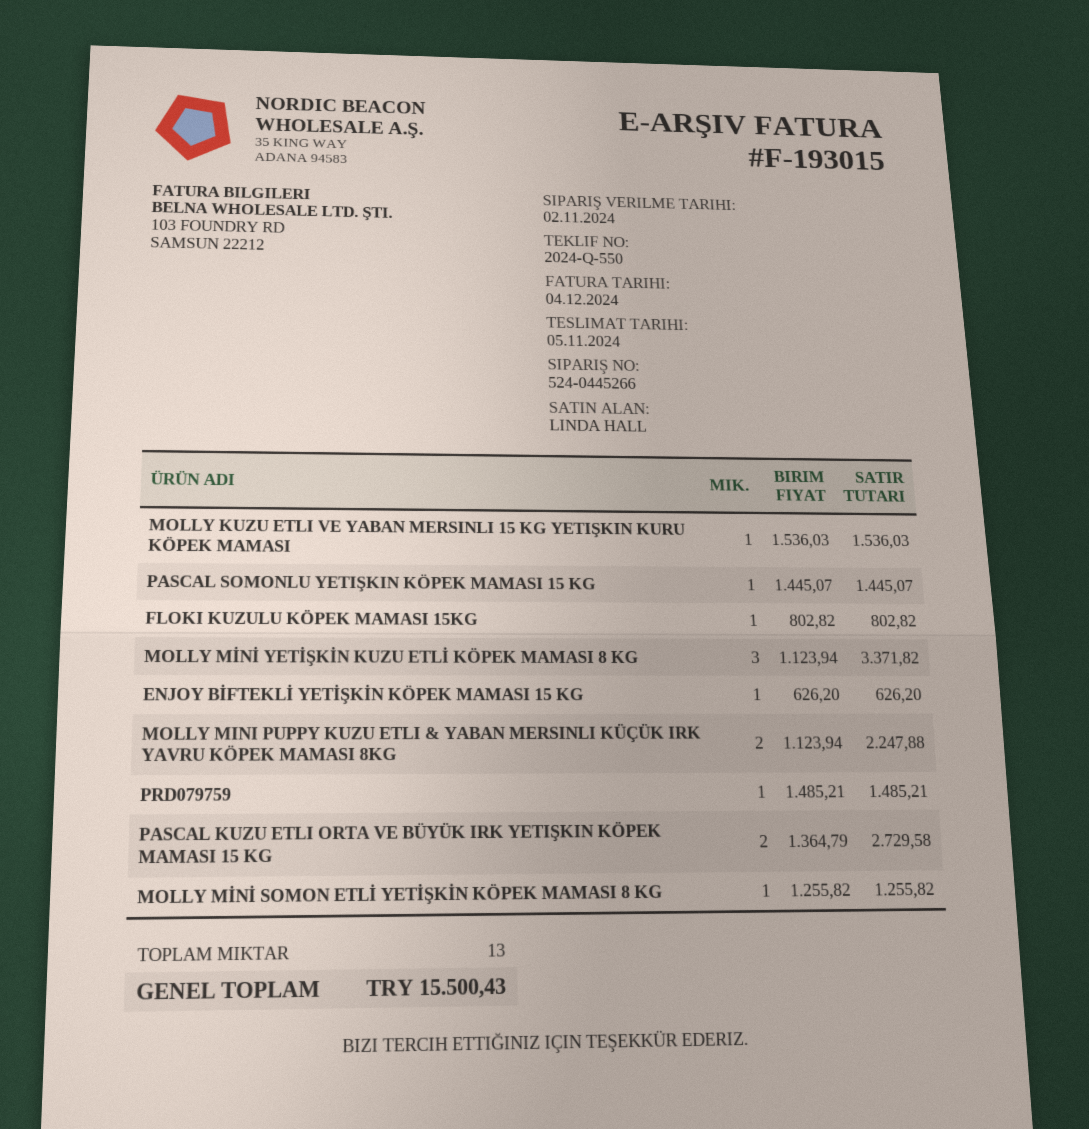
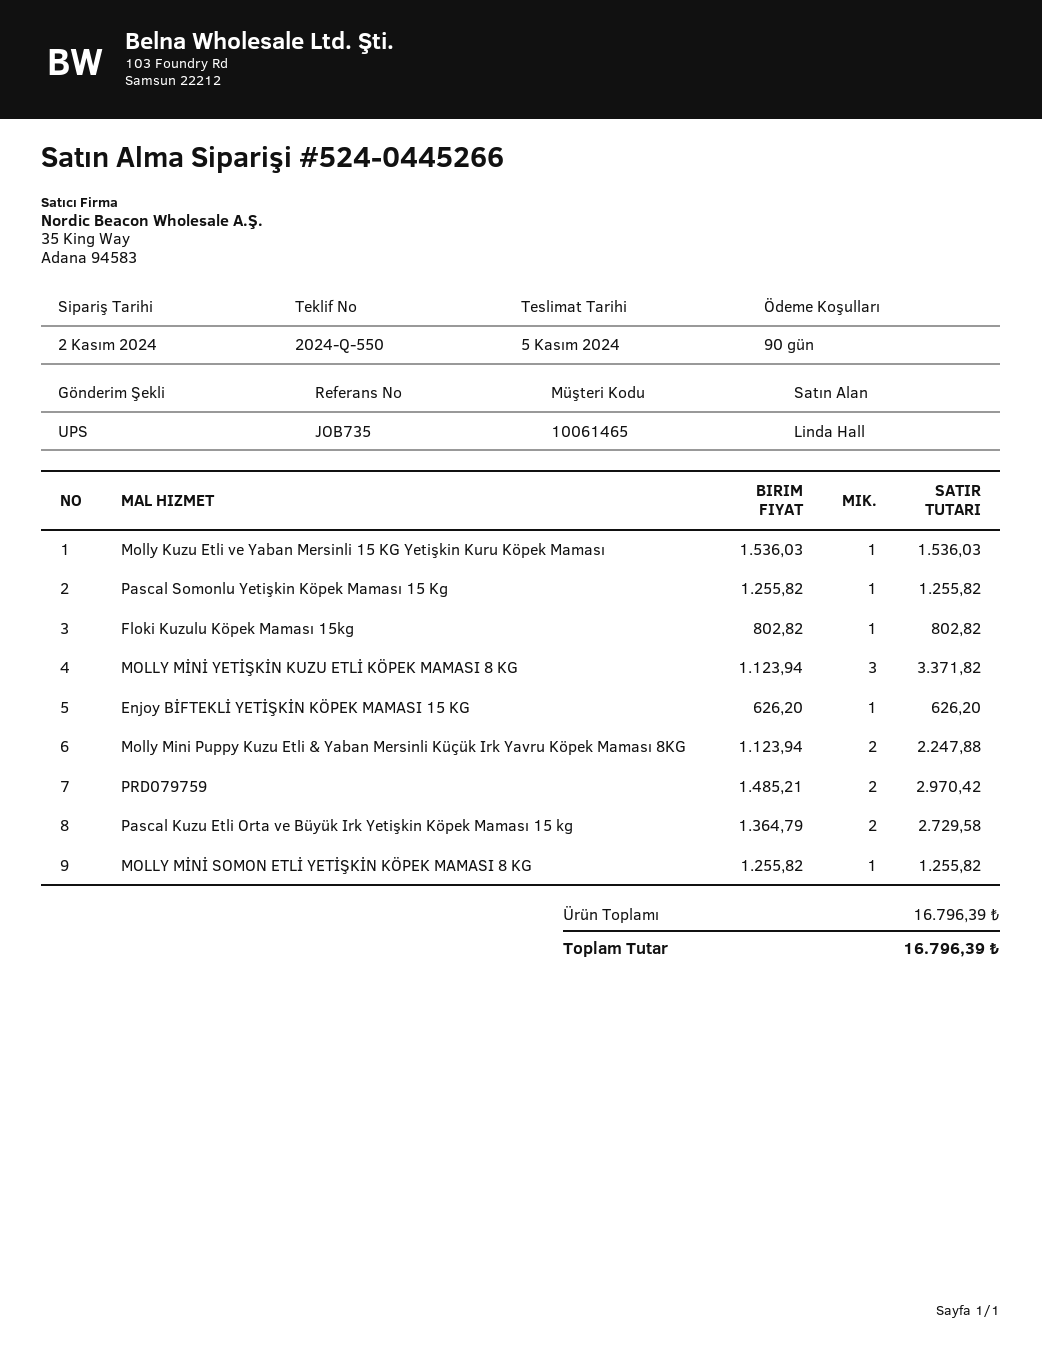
PASCAL SOMONLU YETIŞKIN KÖPEK MAMASI 15 KG: 1 x 1445.07 = 1445.07 -> 1 x 1255.82 = 1255.82
PRD079759: 1 x 1485.21 = 1485.21 -> 2 x 1485.21 = 2970.42
total: 15500.43 -> 16796.39

